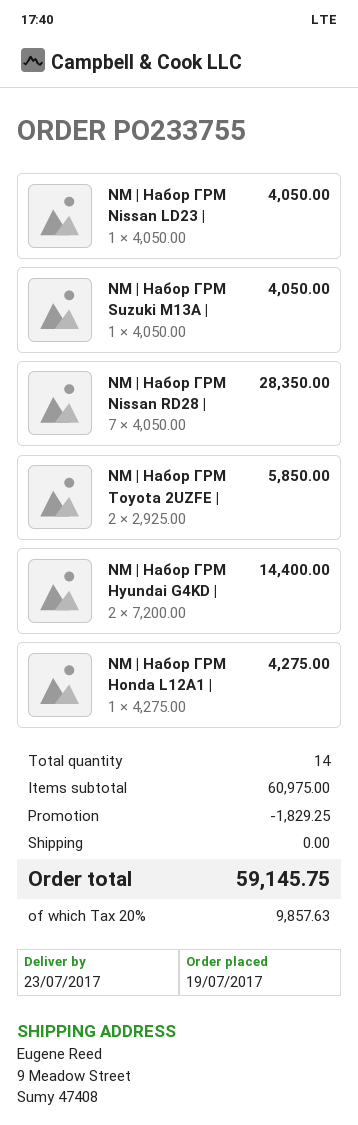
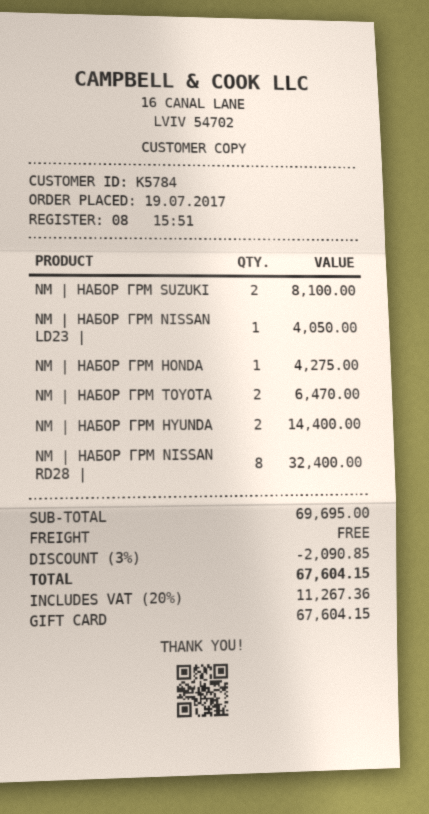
NM | Набор ГРМ Suzuki M13A |: 1 for 4050.00 -> 2 for 8100.00
NM | Набор ГРМ Nissan RD28 |: 7 for 28350.00 -> 8 for 32400.00
NM | Набор ГРМ Toyota 2UZFE |: 2 for 5850.00 -> 2 for 6470.00
subtotal: 60975.00 -> 69695.00
discount: 1829.25 -> 2090.85
tax: 20% = 9857.63 -> 20% = 11267.36
total: 59145.75 -> 67604.15

